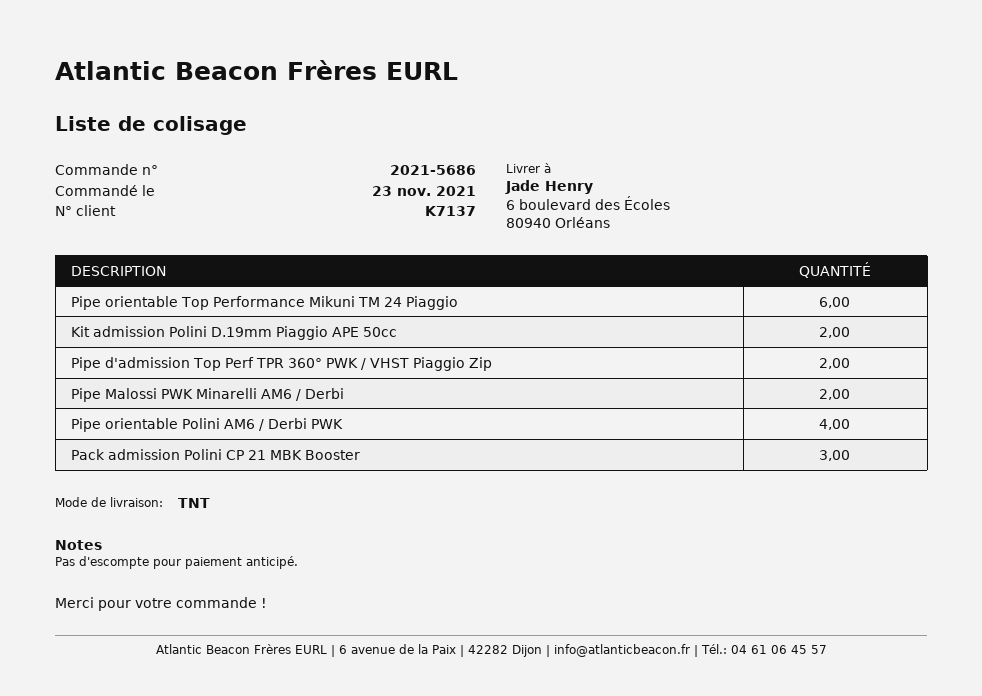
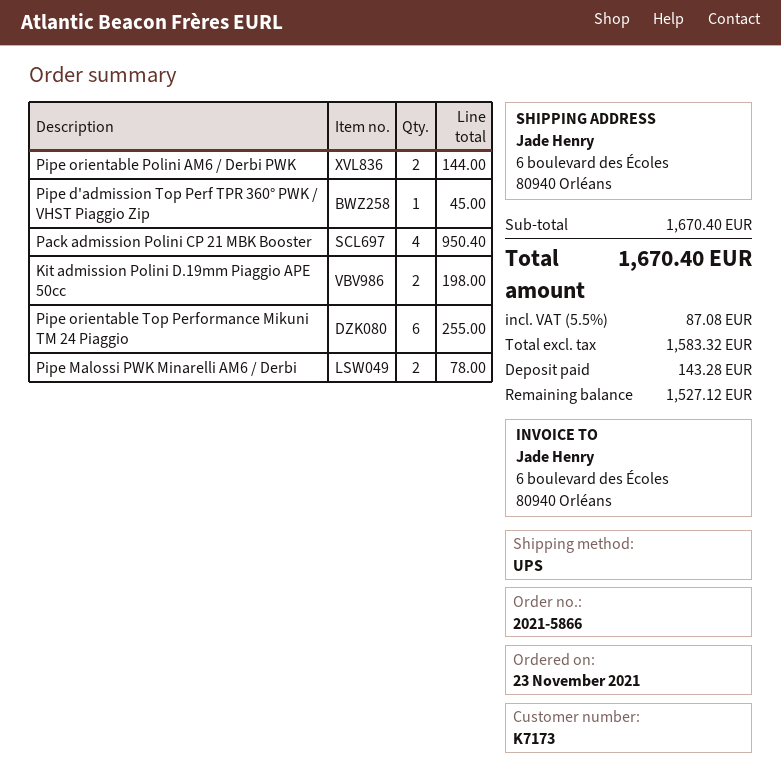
order number: 2021-5686 -> 2021-5866
customer number: K7137 -> K7173
shipping method: TNT -> UPS
Pipe d'admission Top Perf TPR 360° PWK / VHST Piaggio Zip: 2 -> 1
Pipe orientable Polini AM6 / Derbi PWK: 4 -> 2
Pack admission Polini CP 21 MBK Booster: 3 -> 4

